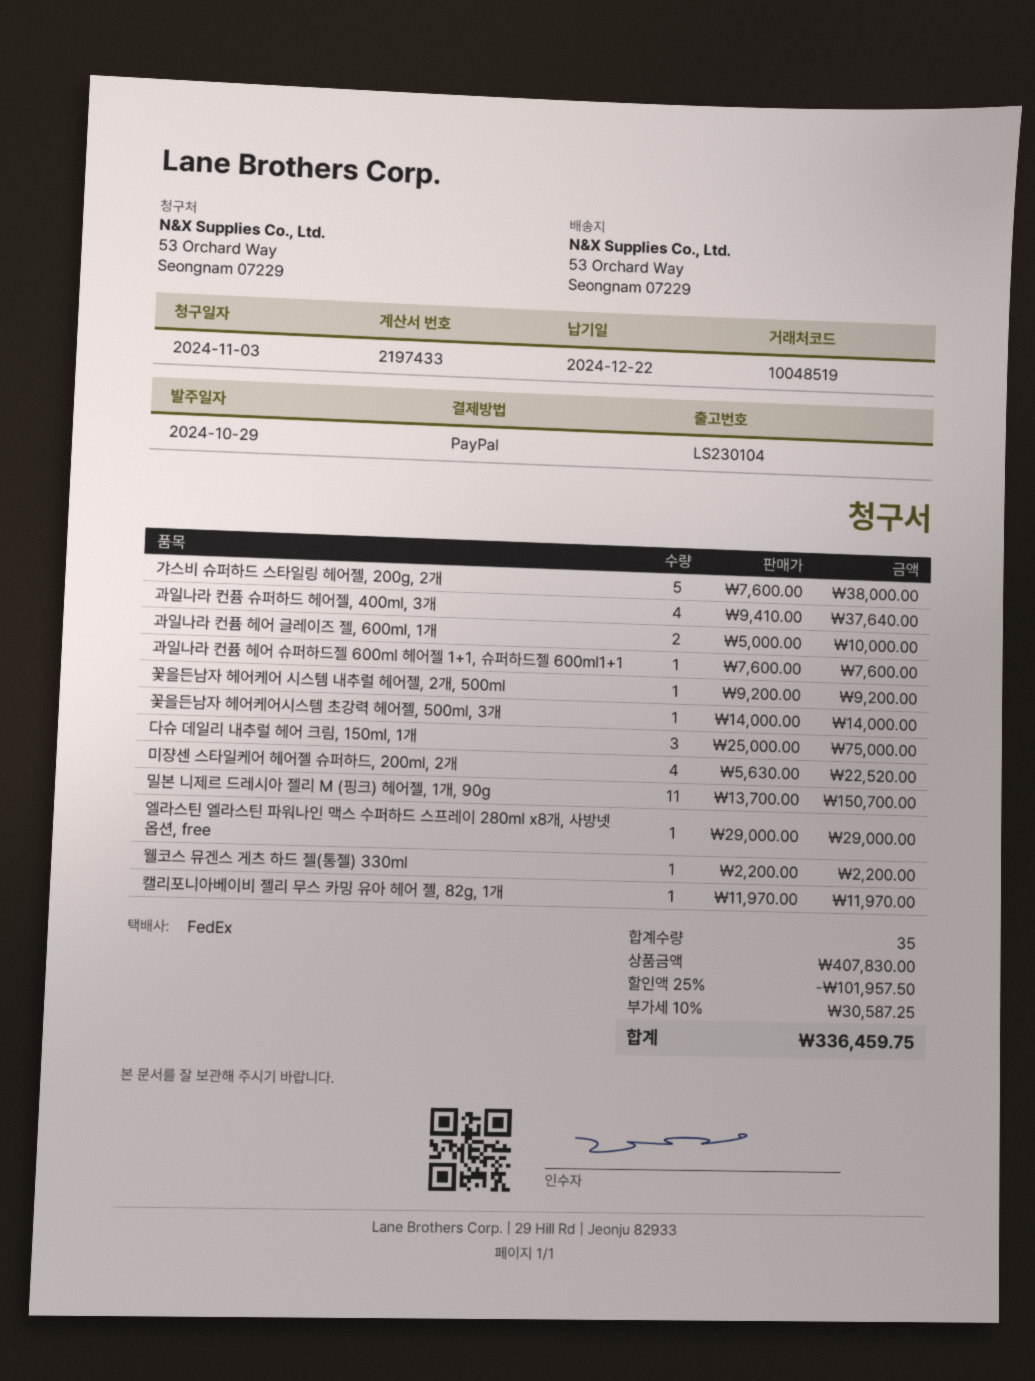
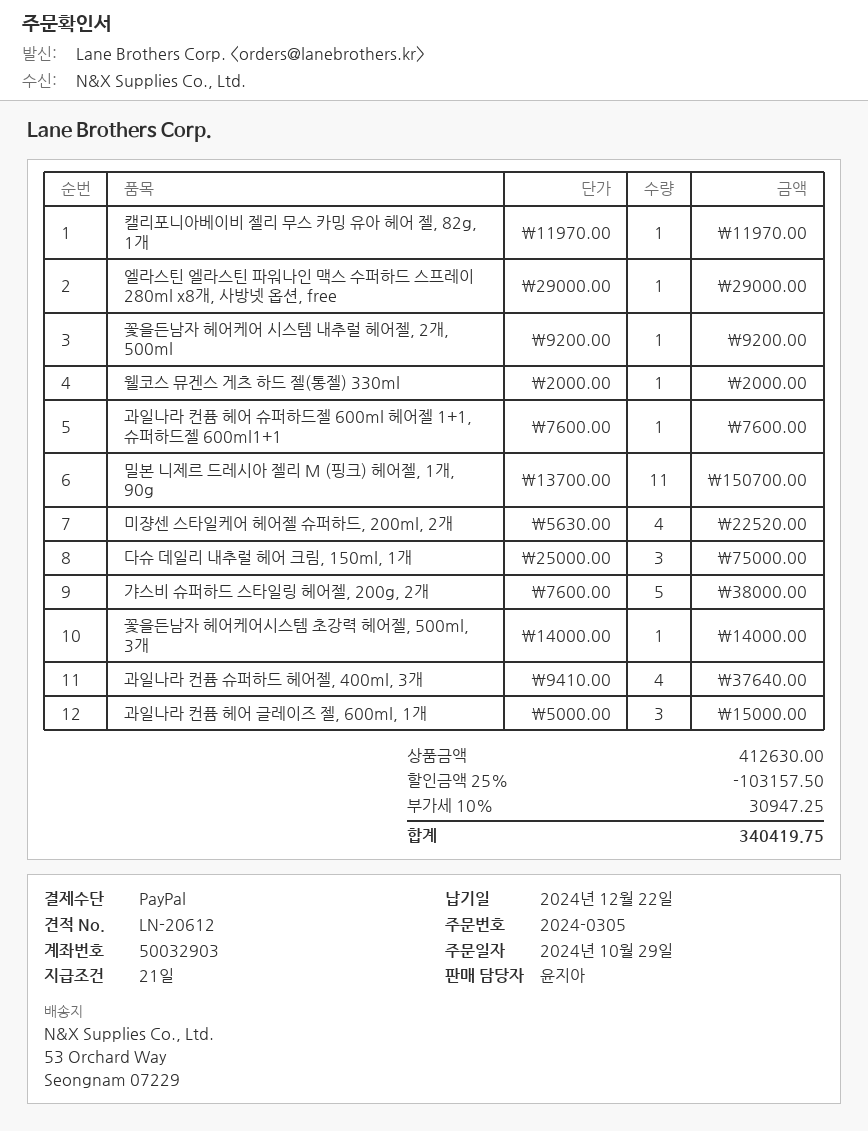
과일나라 컨퓸 헤어 글레이즈 젤, 600ml, 1개: 2 x 5000.00 = 10000.00 -> 3 x 5000.00 = 15000.00
웰코스 뮤겐스 게츠 하드 젤(통젤) 330ml: 1 x 2200.00 = 2200.00 -> 1 x 2000.00 = 2000.00
subtotal: 407830.00 -> 412630.00
discount: 25% = 101957.50 -> 25% = 103157.50
tax: 10% = 30587.25 -> 10% = 30947.25
total: 336459.75 -> 340419.75

